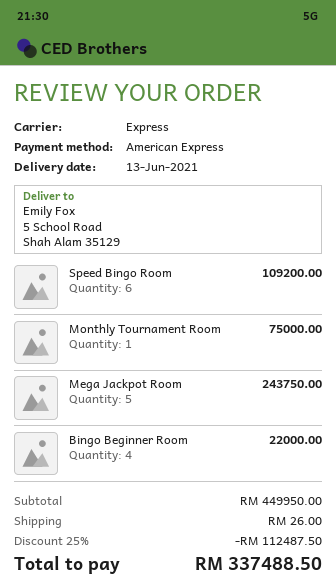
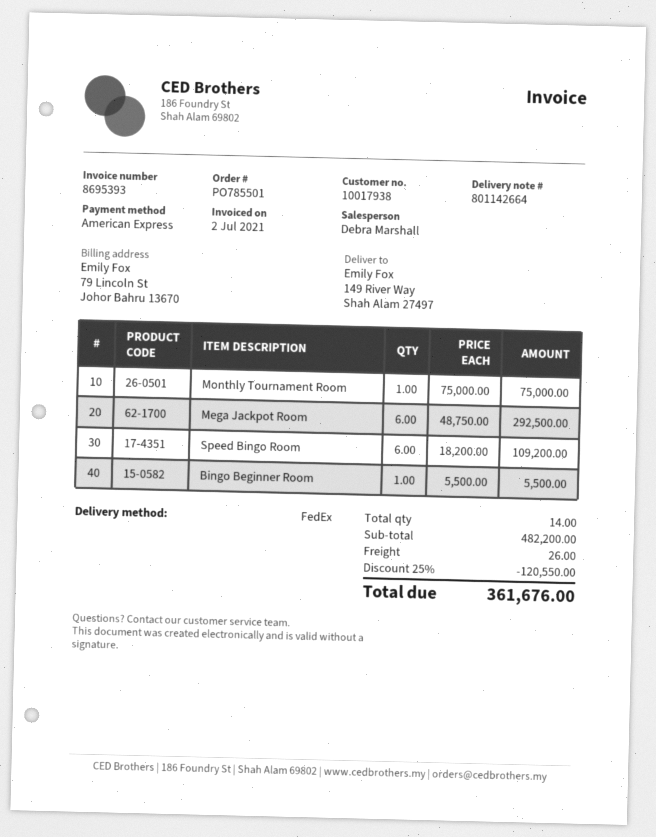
shipping method: express -> FedEx
ship to: 5 School Road, Shah Alam 35129 -> 149 River Way, Shah Alam 27497
Mega Jackpot Room: 5 for 243750.00 -> 6 for 292500.00
Bingo Beginner Room: 4 for 22000.00 -> 1 for 5500.00
subtotal: 449950.00 -> 482200.00
discount: 25% = 112487.50 -> 25% = 120550.00
total: 337488.50 -> 361676.00

